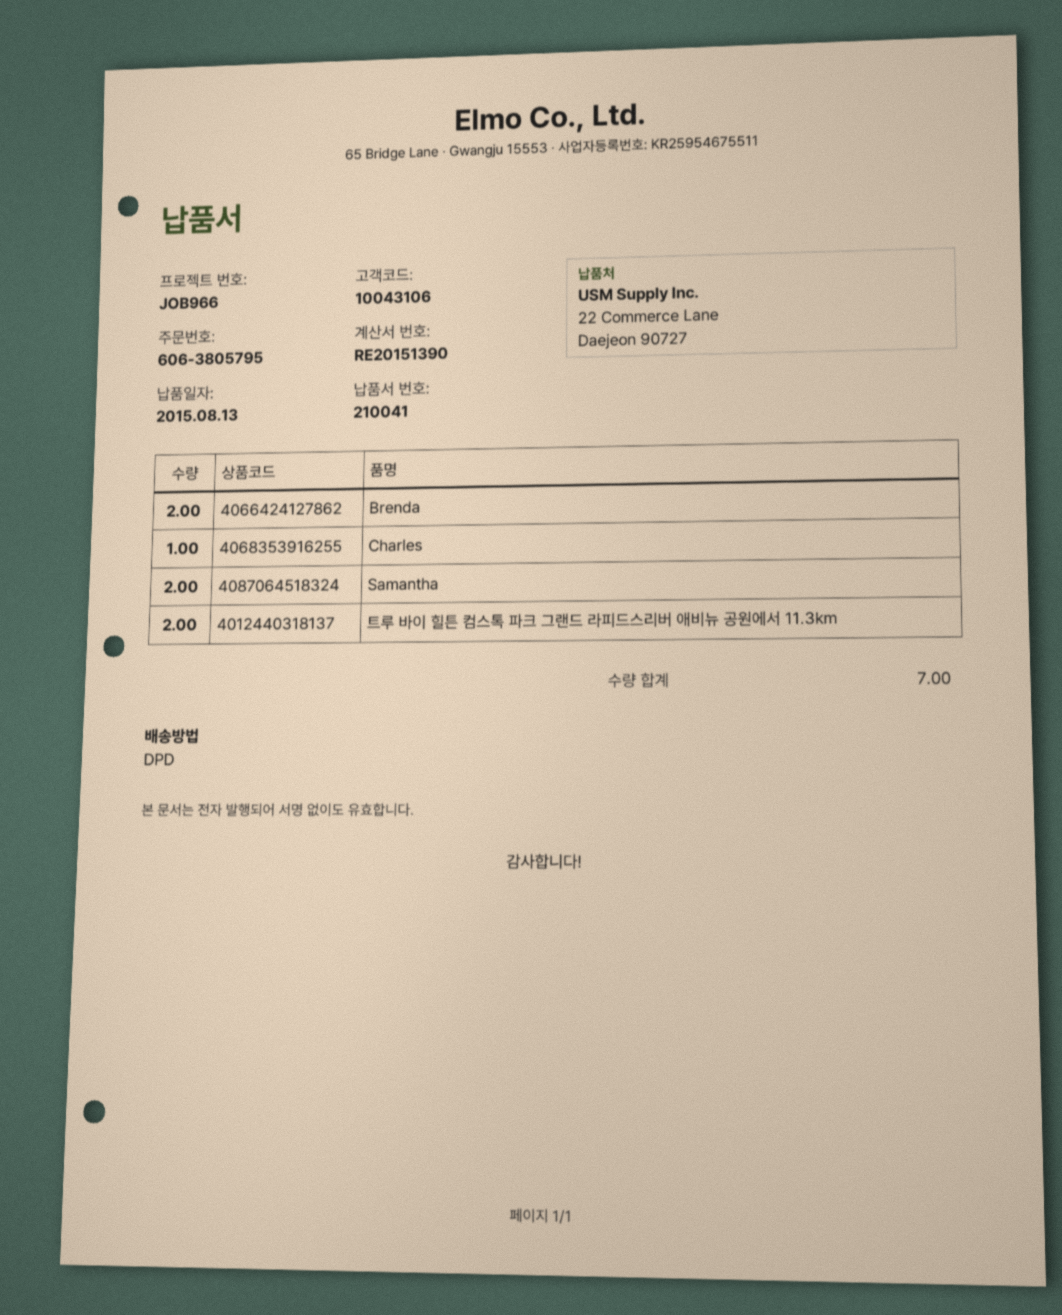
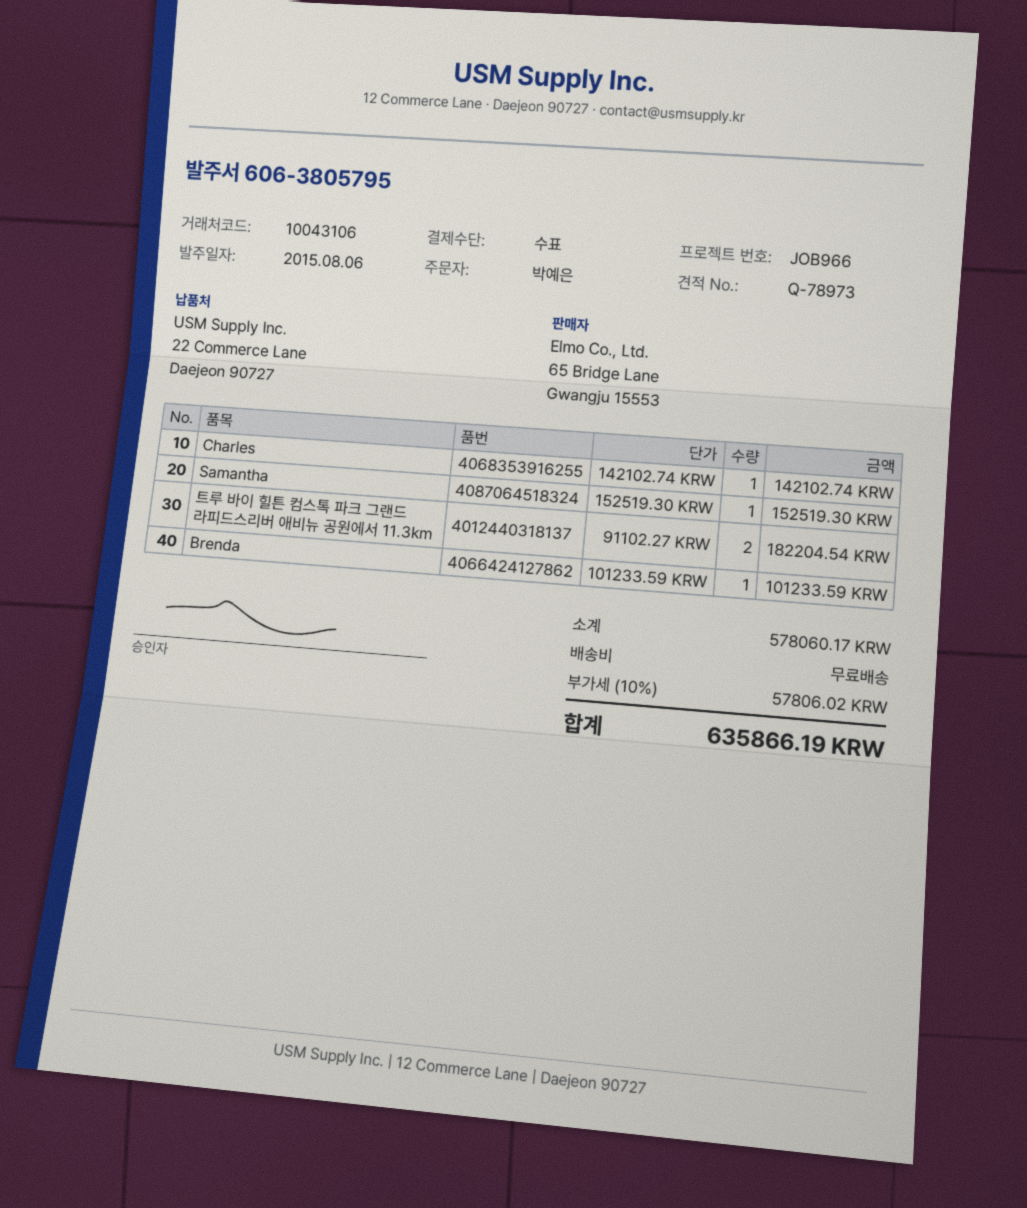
Brenda: 2 -> 1
Samantha: 2 -> 1

